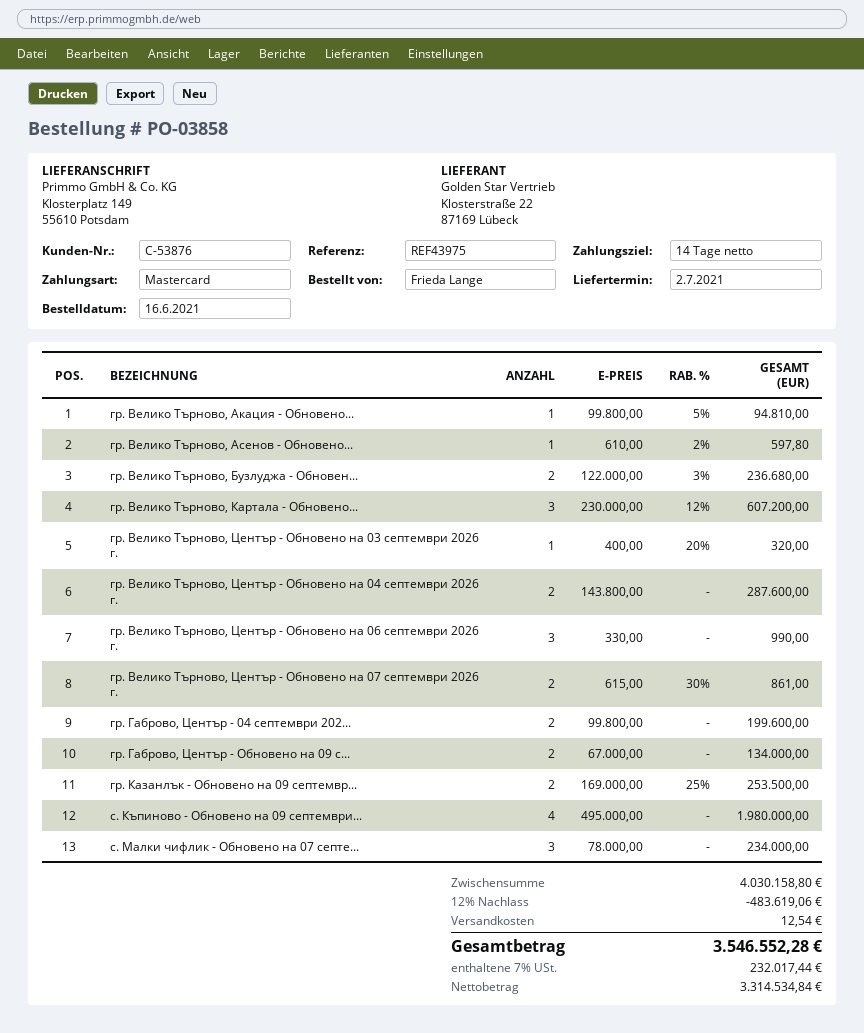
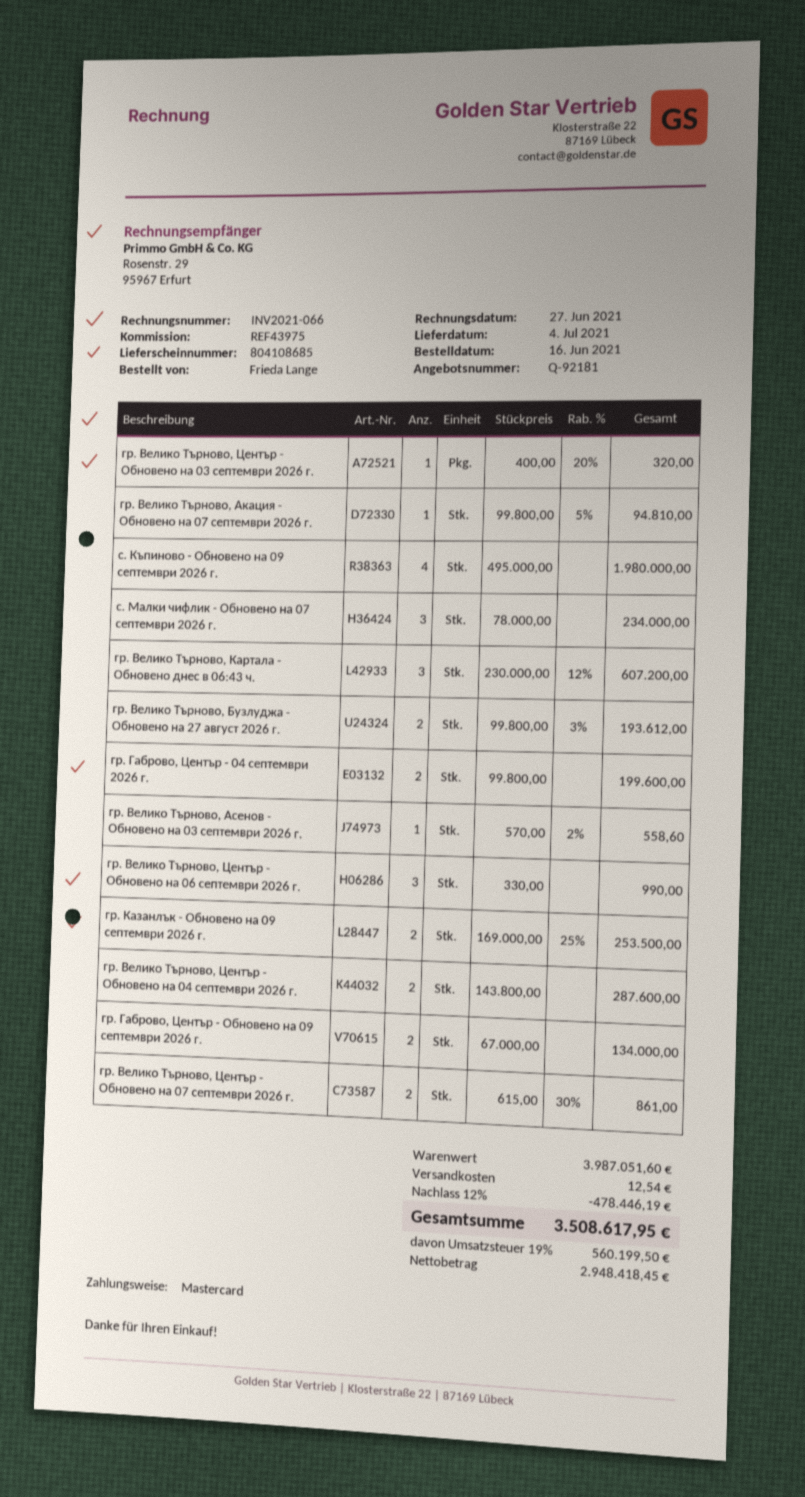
delivery date: 2021-07-02 -> 2021-07-04
гр. Велико Търново, Асенов - Обновено...: 1 x 610.00 - 2% = 597.80 -> 1 x 570.00 - 2% = 558.60
гр. Велико Търново, Бузлуджа - Обновен...: 2 x 122000.00 - 3% = 236680.00 -> 2 x 99800.00 - 3% = 193612.00
subtotal: 4030158.80 -> 3987051.60
discount: 12% = 483619.06 -> 12% = 478446.19
net: 3314534.84 -> 2948418.45
tax: 7% = 232017.44 -> 19% = 560199.50
total: 3546552.28 -> 3508617.95

